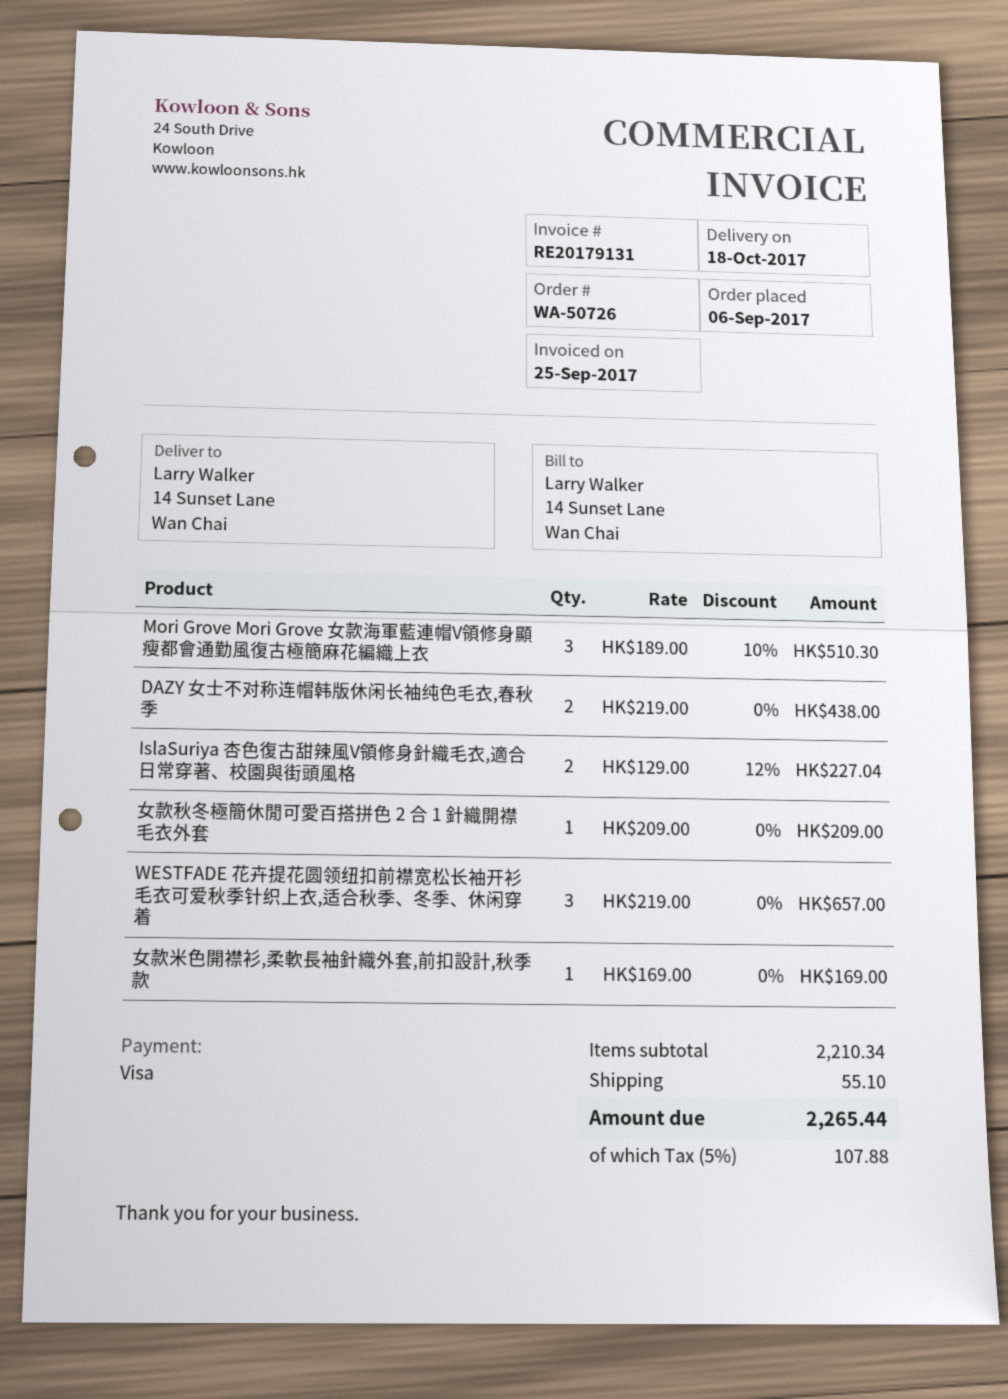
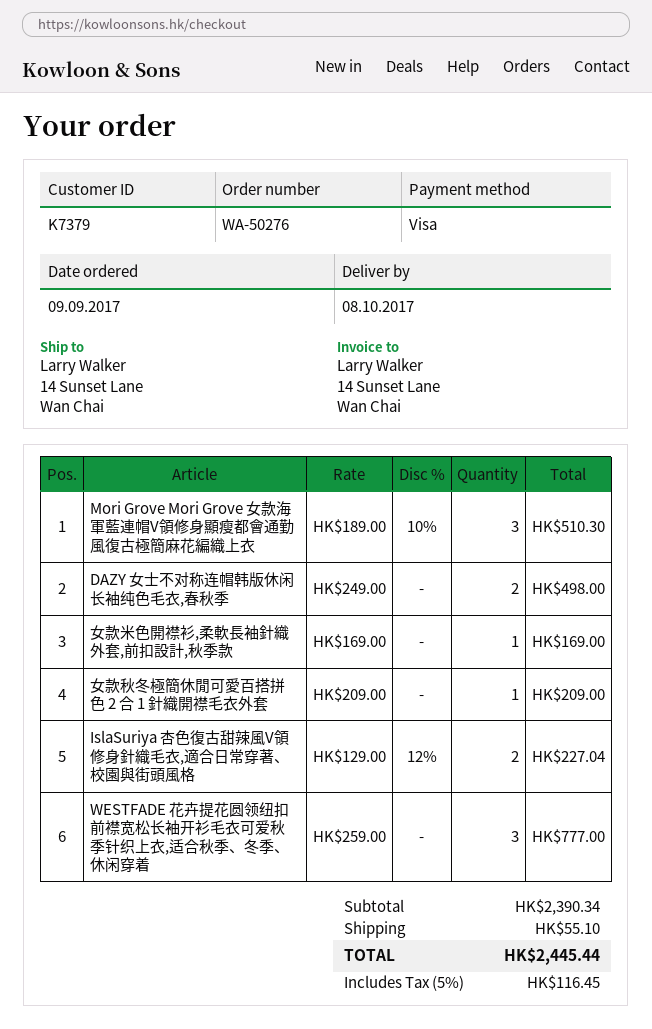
order number: WA-50726 -> WA-50276
order date: 2017-09-06 -> 2017-09-09
delivery date: 2017-10-18 -> 2017-10-08
DAZY 女士不对称连帽韩版休闲长袖纯色毛衣,春秋季: 2 x 219.00 = 438.00 -> 2 x 249.00 = 498.00
WESTFADE 花卉提花圆领纽扣前襟宽松长袖开衫毛衣可爱秋季针织上衣,适合秋季、冬季、休闲穿着: 3 x 219.00 = 657.00 -> 3 x 259.00 = 777.00
subtotal: 2210.34 -> 2390.34
tax: 5% = 107.88 -> 5% = 116.45
total: 2265.44 -> 2445.44

